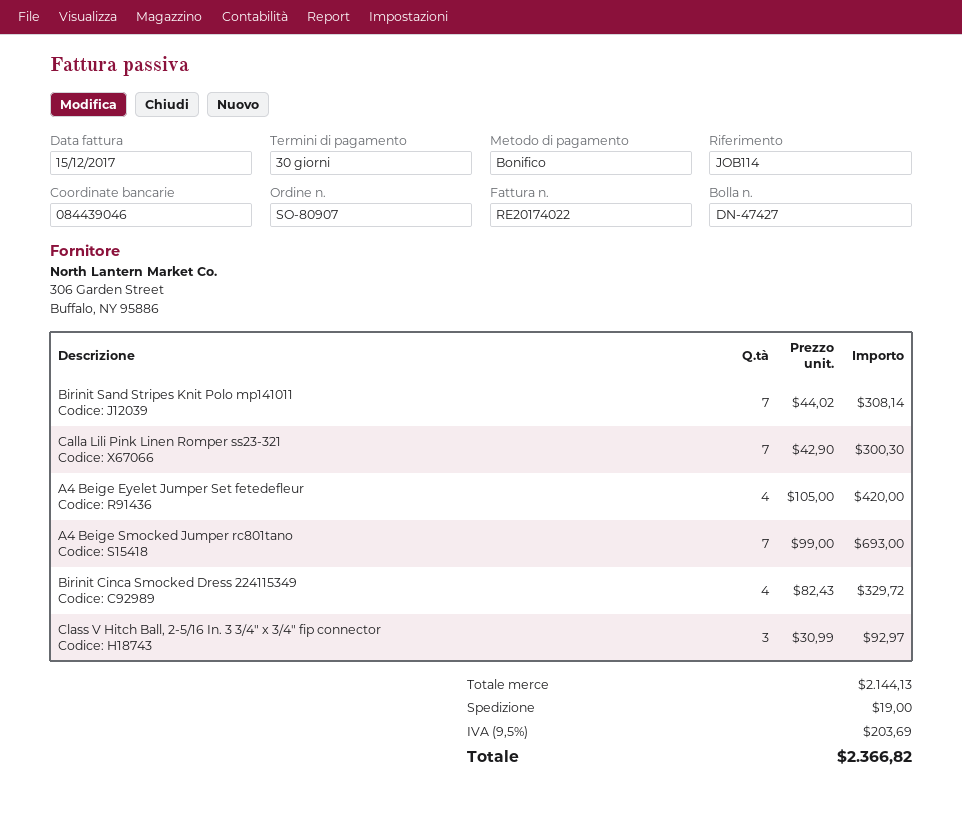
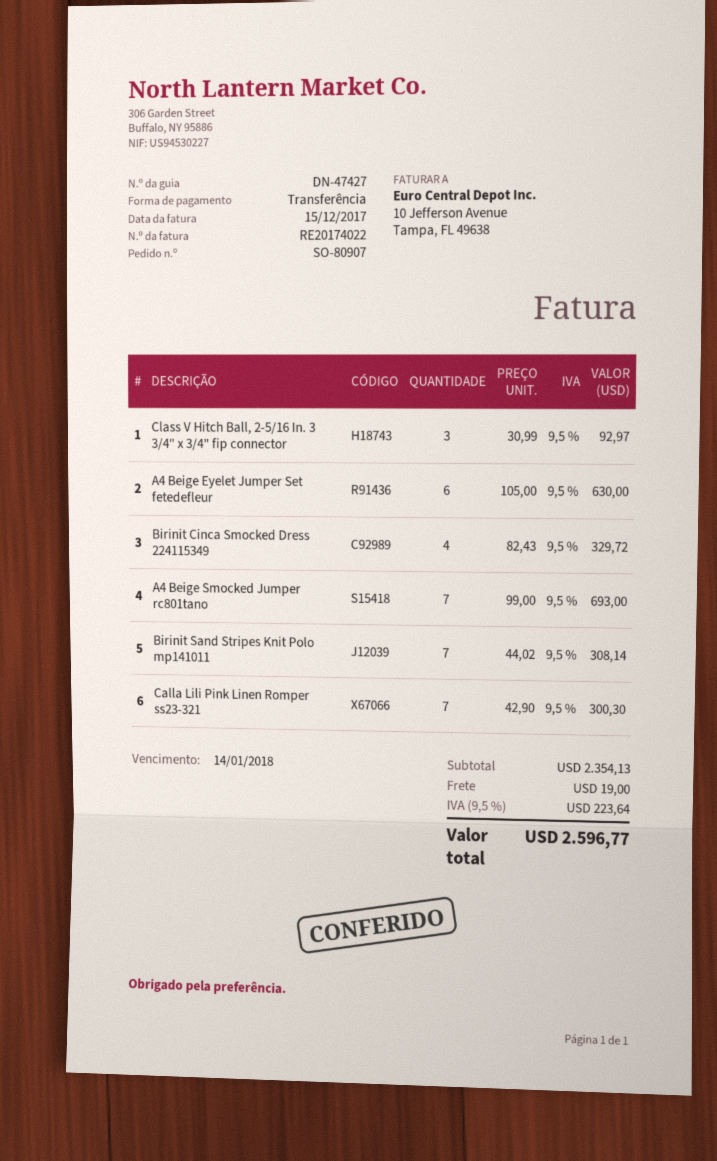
A4 Beige Eyelet Jumper Set fetedefleur: 4 x 105.00 = 420.00 -> 6 x 105.00 = 630.00
subtotal: 2144.13 -> 2354.13
tax: 9.5% = 203.69 -> 9.5% = 223.64
total: 2366.82 -> 2596.77

